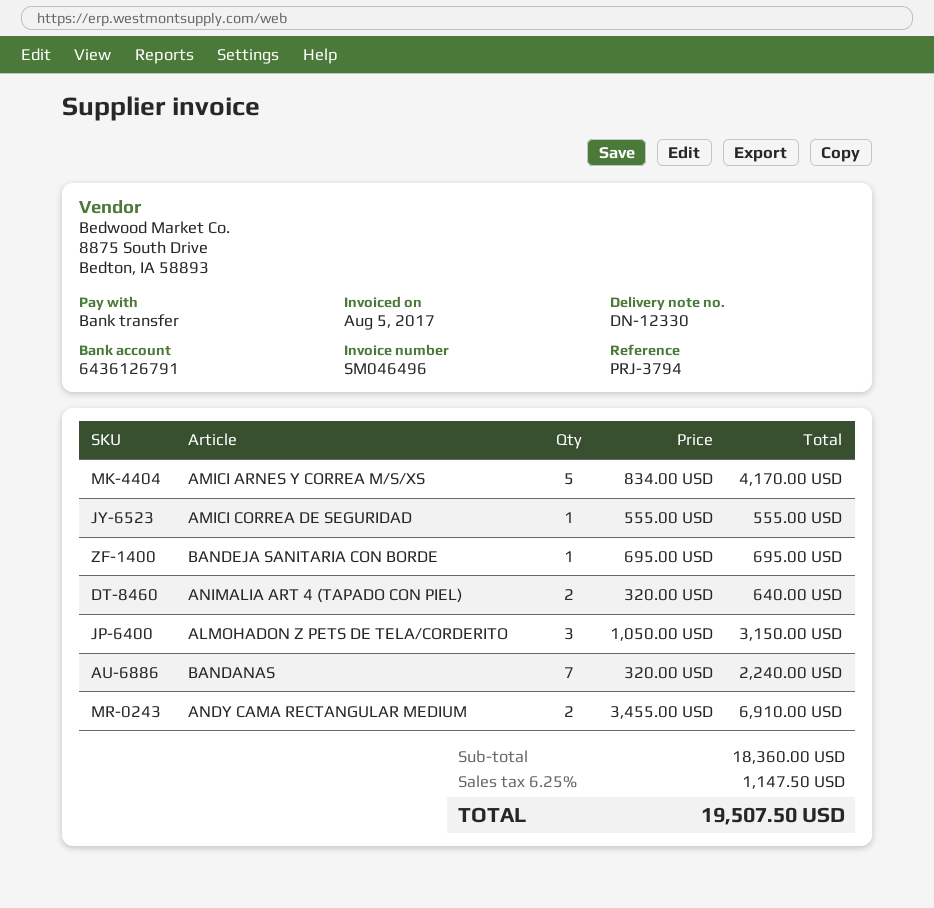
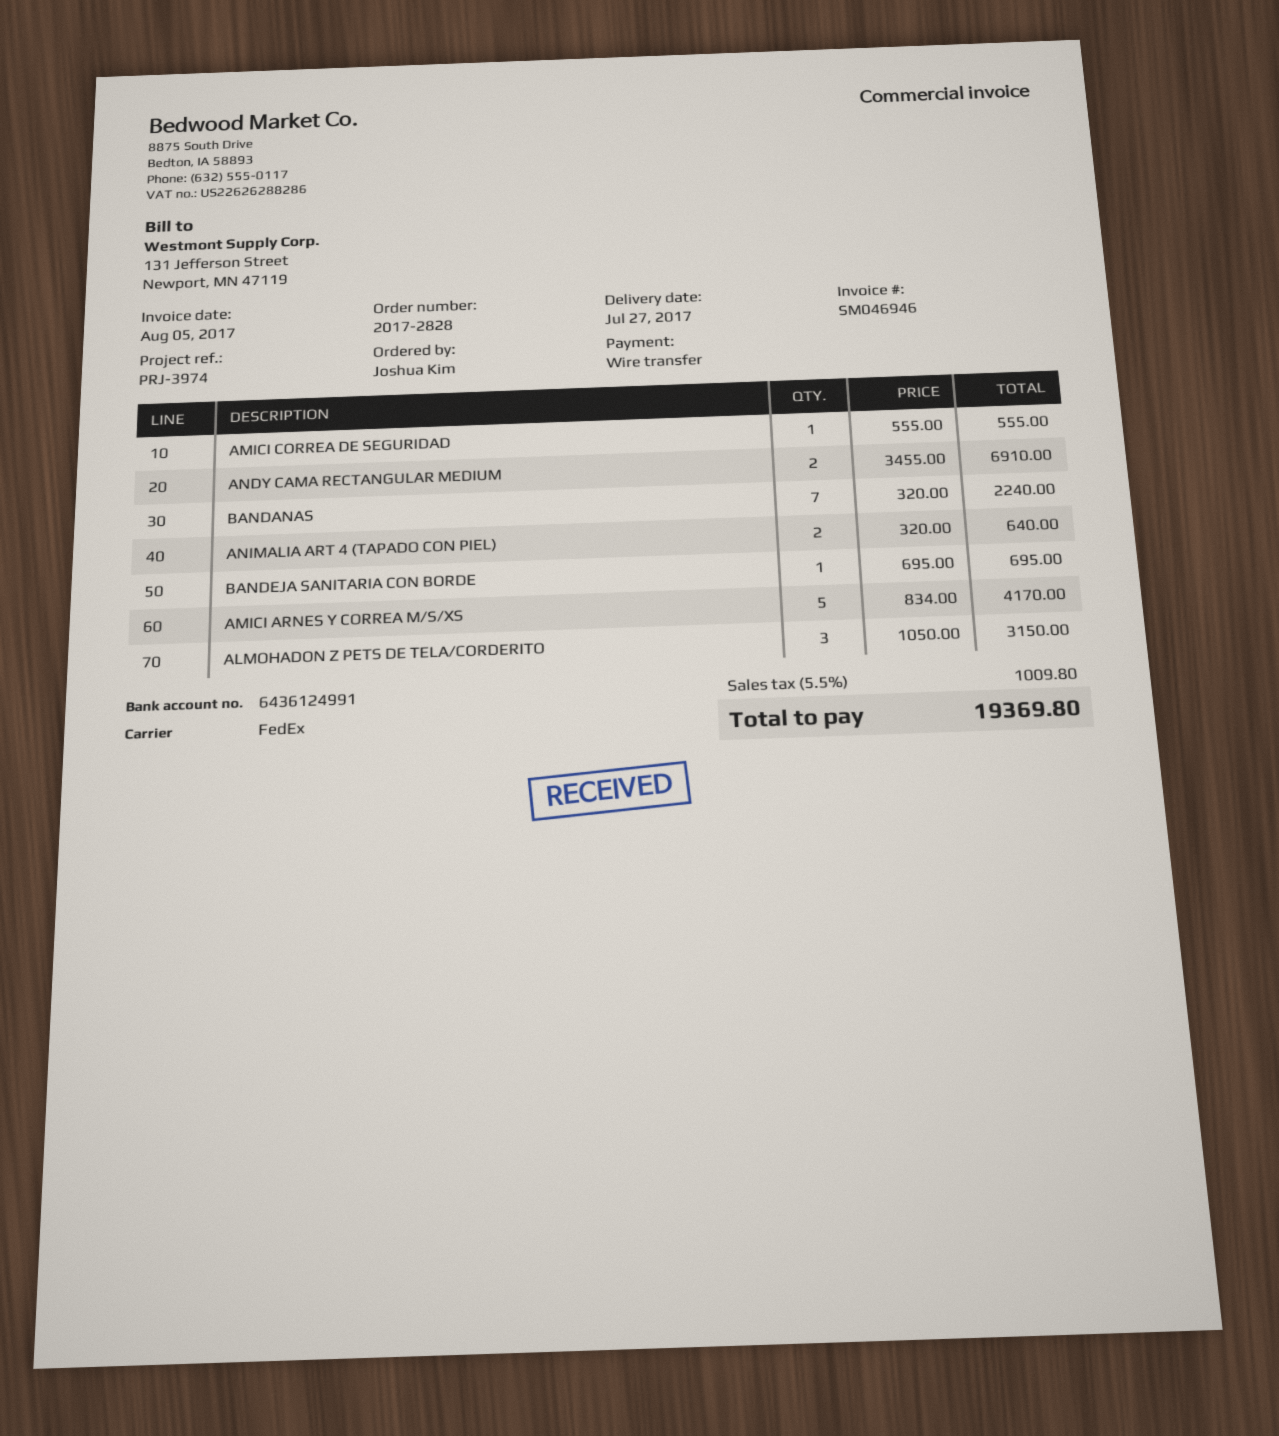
invoice number: SM046496 -> SM046946
reference: PRJ-3794 -> PRJ-3974
bank account: 6436126791 -> 6436124991
tax: 6.25% = 1147.50 -> 5.5% = 1009.80
total: 19507.50 -> 19369.80

